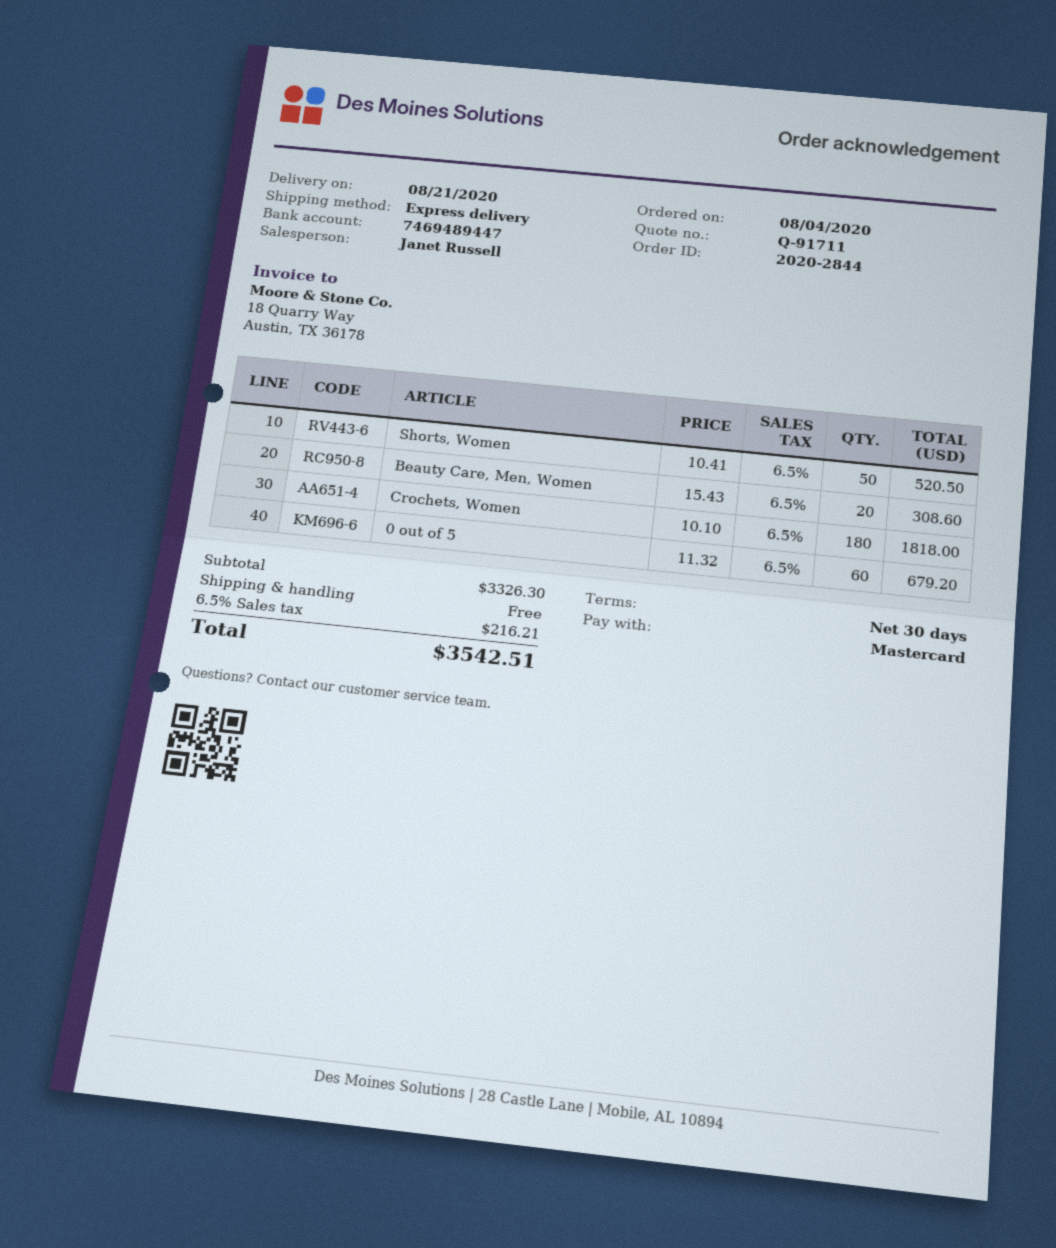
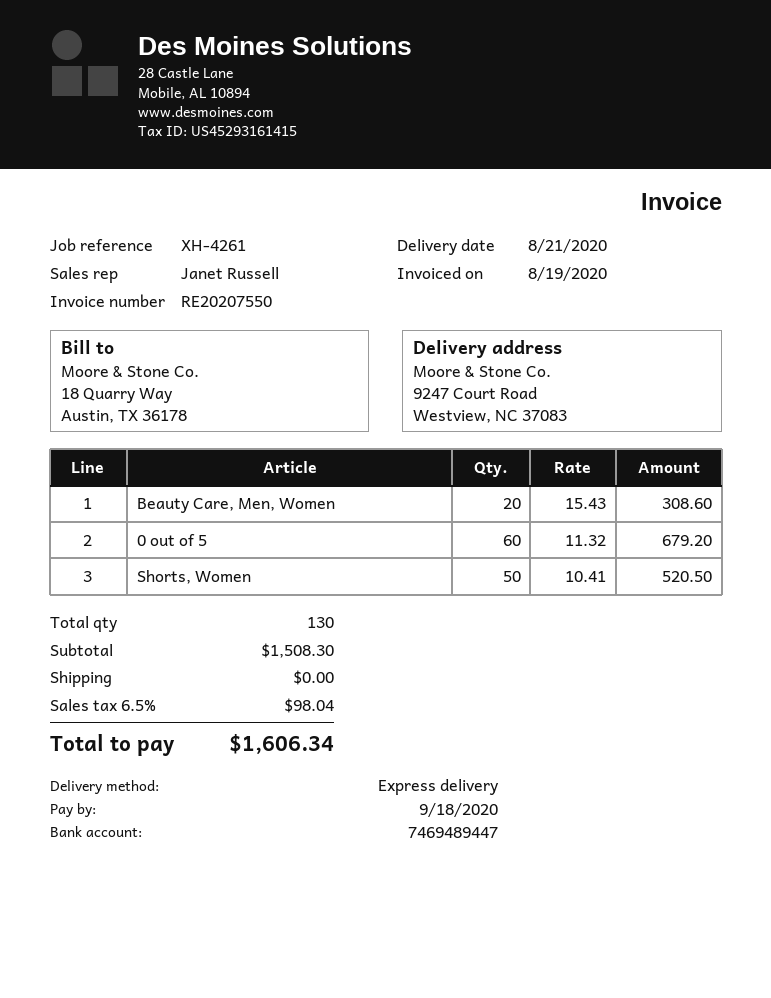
Crochets, Women: 180 x 10.10 = 1818.00 -> none
subtotal: 3326.30 -> 1508.30
tax: 6.5% = 216.21 -> 6.5% = 98.04
total: 3542.51 -> 1606.34

